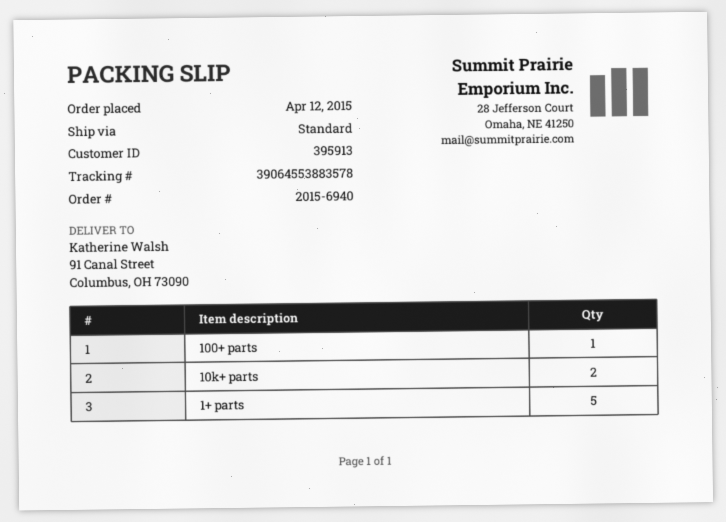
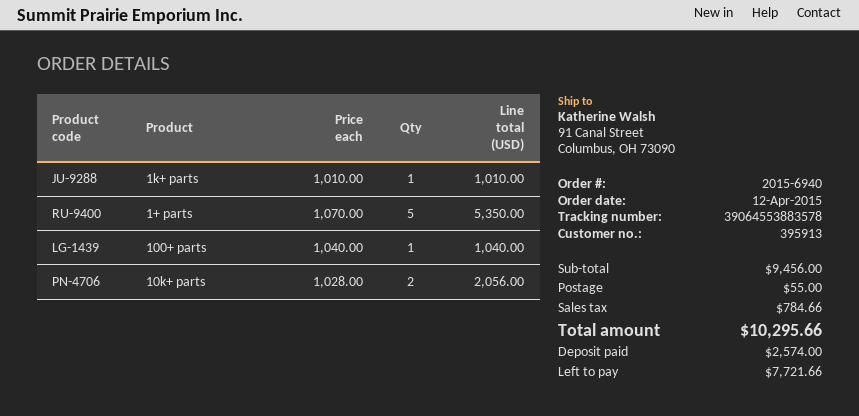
1k+ parts: none -> 1

